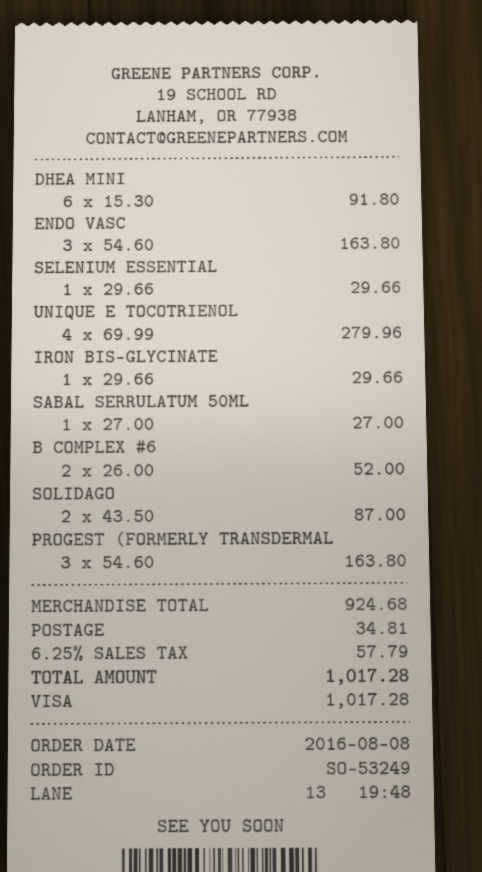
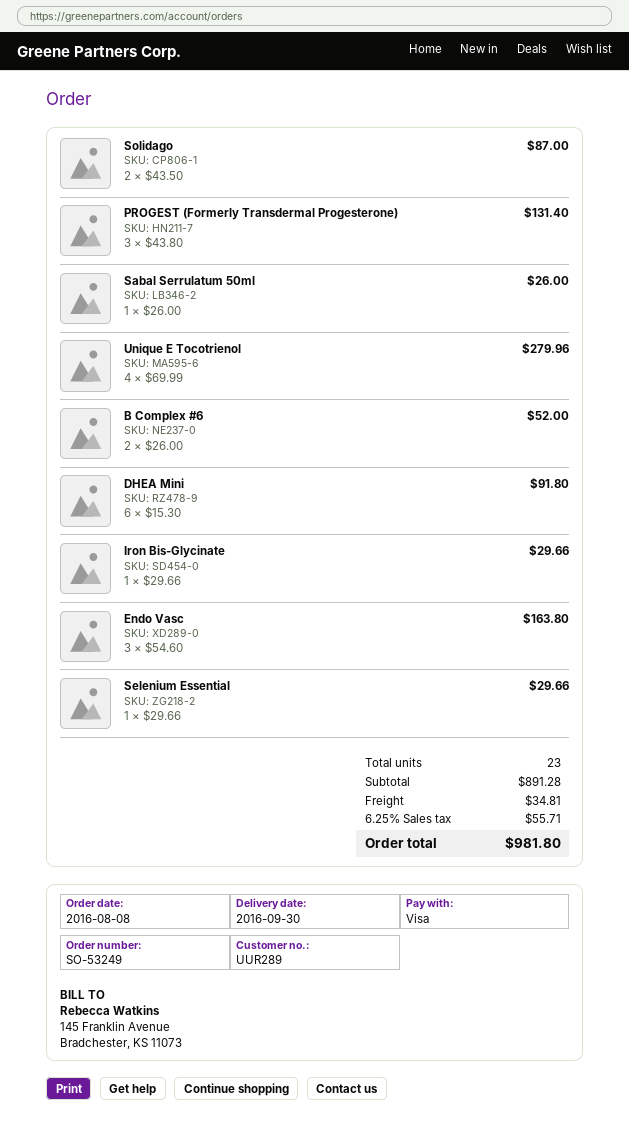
SABAL SERRULATUM 50ML: 1 x 27.00 = 27.00 -> 1 x 26.00 = 26.00
PROGEST (FORMERLY TRANSDERMAL: 3 x 54.60 = 163.80 -> 3 x 43.80 = 131.40
subtotal: 924.68 -> 891.28
tax: 6.25% = 57.79 -> 6.25% = 55.71
total: 1017.28 -> 981.80

